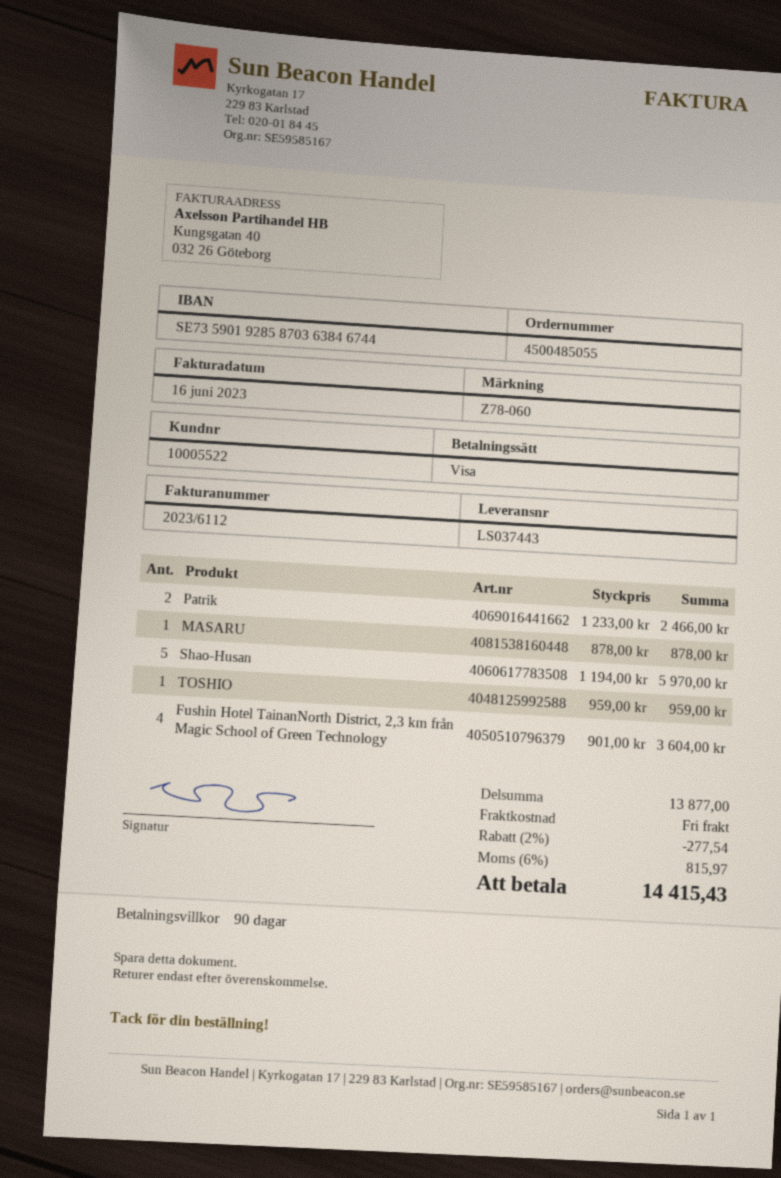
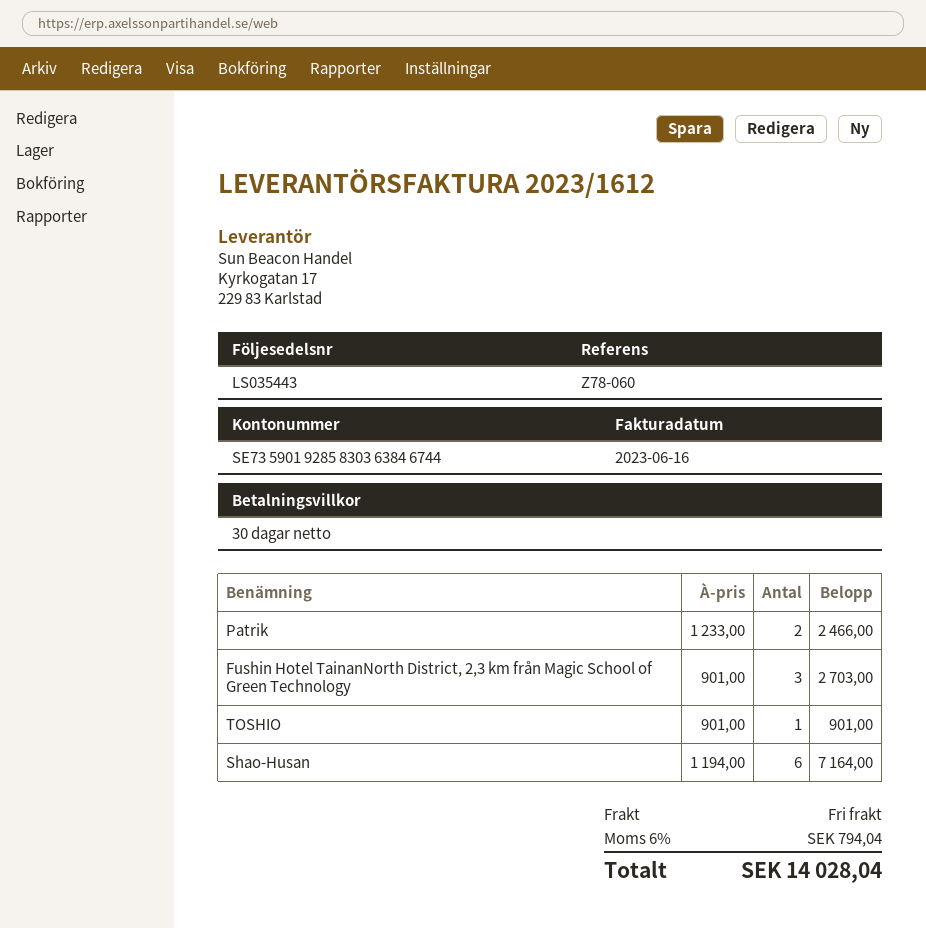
delivery note number: LS037443 -> LS035443
invoice number: 2023/6112 -> 2023/1612
payment terms: 90 days -> 30 days
bank account: SE7359019285870363846744 -> SE7359019285830363846744
MASARU: 1 x 878.00 = 878.00 -> none
Shao-Husan: 5 x 1194.00 = 5970.00 -> 6 x 1194.00 = 7164.00
TOSHIO: 1 x 959.00 = 959.00 -> 1 x 901.00 = 901.00
Fushin Hotel TainanNorth District, 2,3 km från Magic School of Green Technology: 4 x 901.00 = 3604.00 -> 3 x 901.00 = 2703.00
discount: 2% = 277.54 -> none
tax: 6% = 815.97 -> 6% = 794.04
total: 14415.43 -> 14028.04

